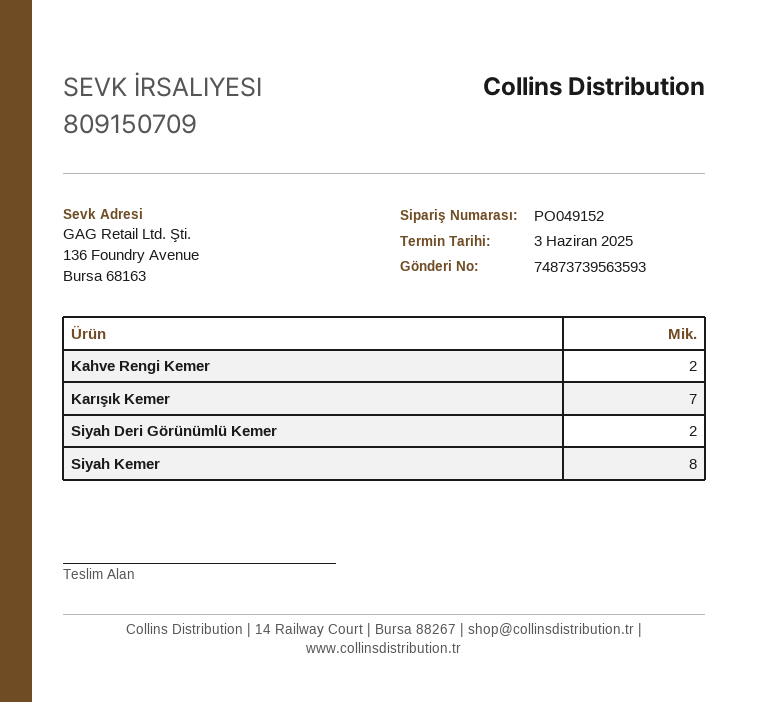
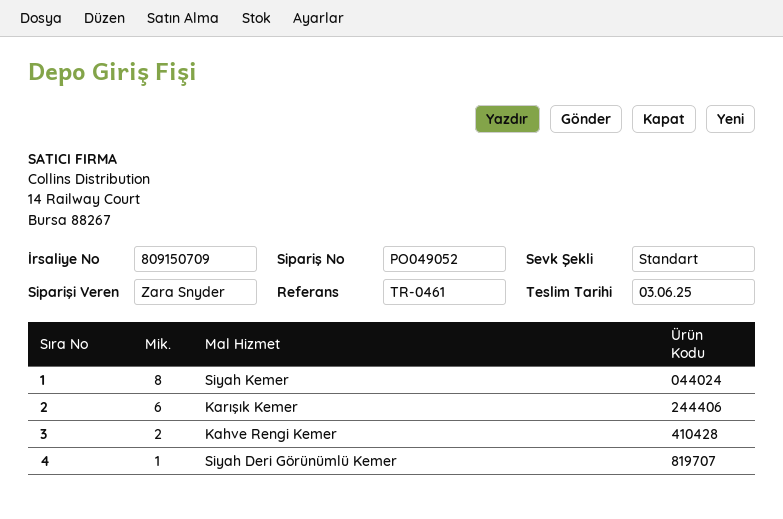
order number: PO049152 -> PO049052
Karışık Kemer: 7 -> 6
Siyah Deri Görünümlü Kemer: 2 -> 1

